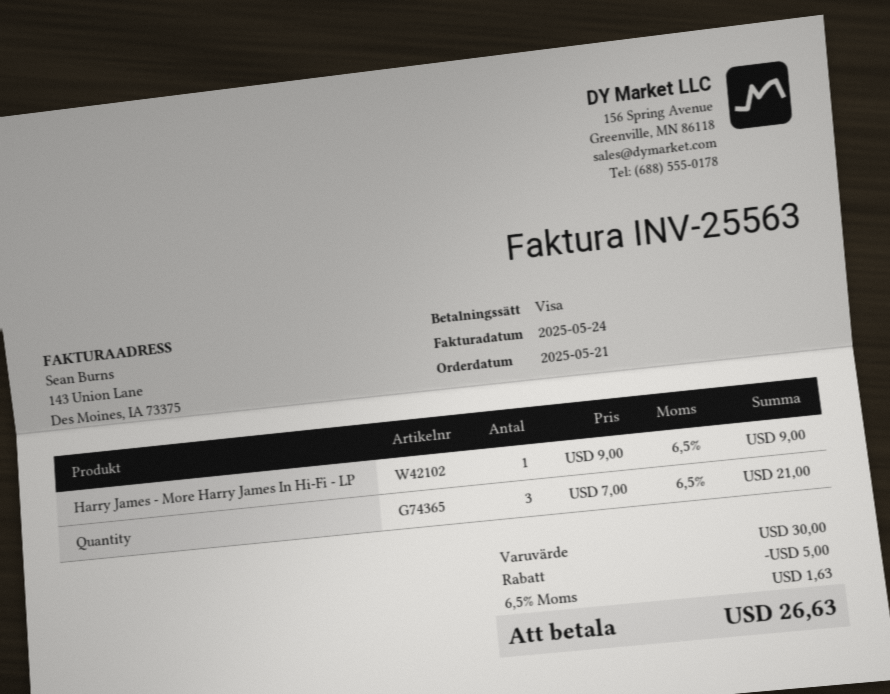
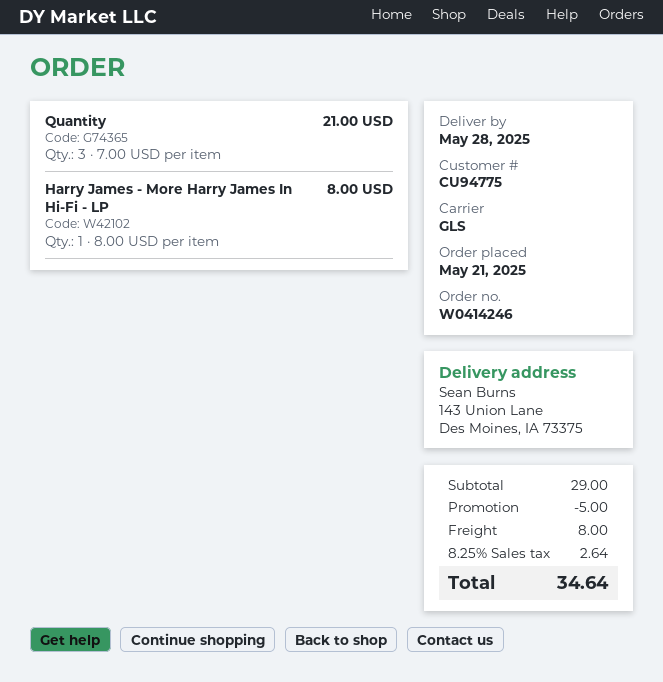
Harry James - More Harry James In Hi-Fi - LP: 1 x 9.00 = 9.00 -> 1 x 8.00 = 8.00
subtotal: 30.00 -> 29.00
shipping: none -> 8.00
tax: 6.5% = 1.63 -> 8.25% = 2.64
total: 26.63 -> 34.64

